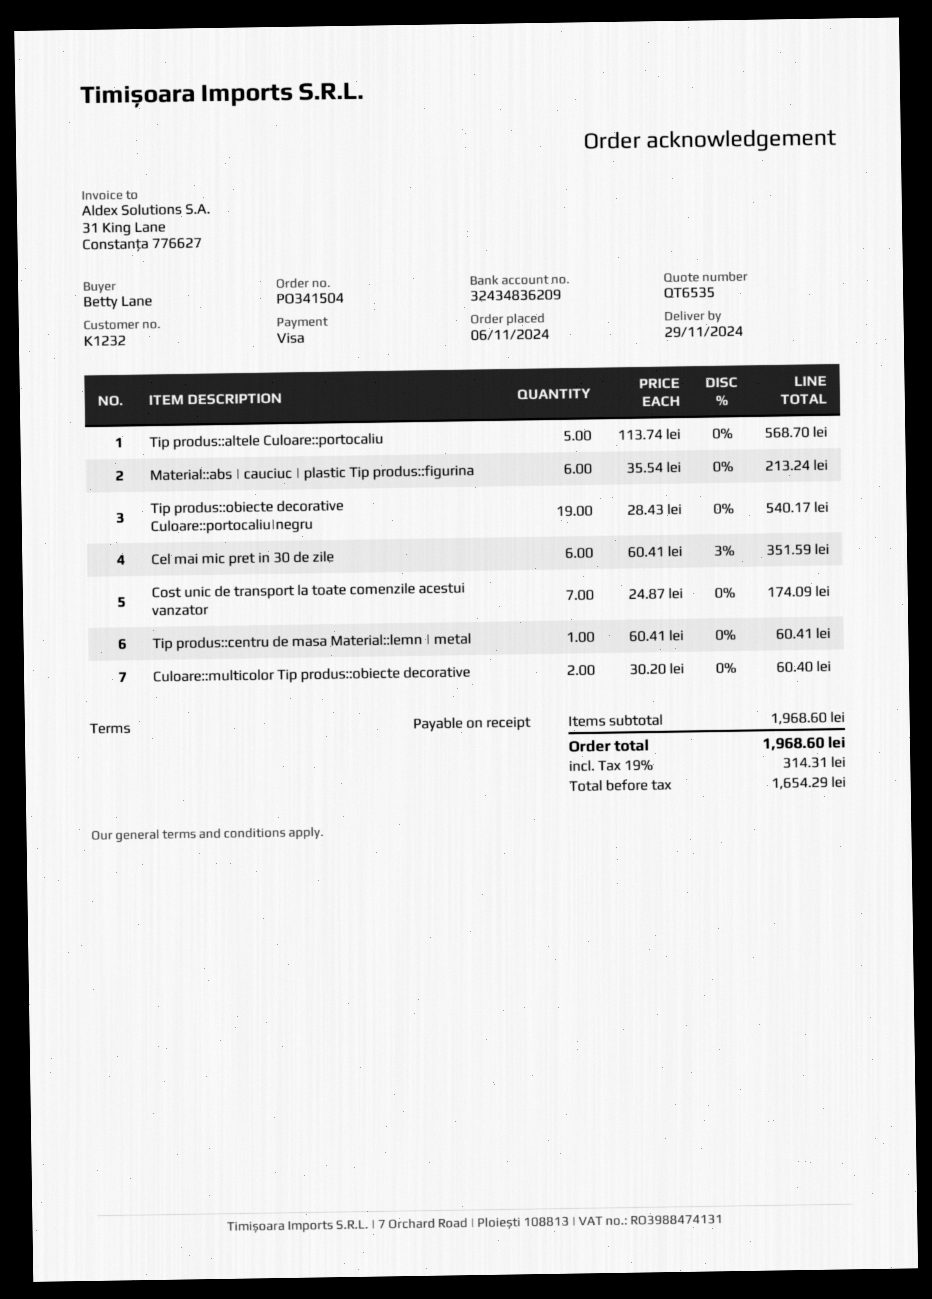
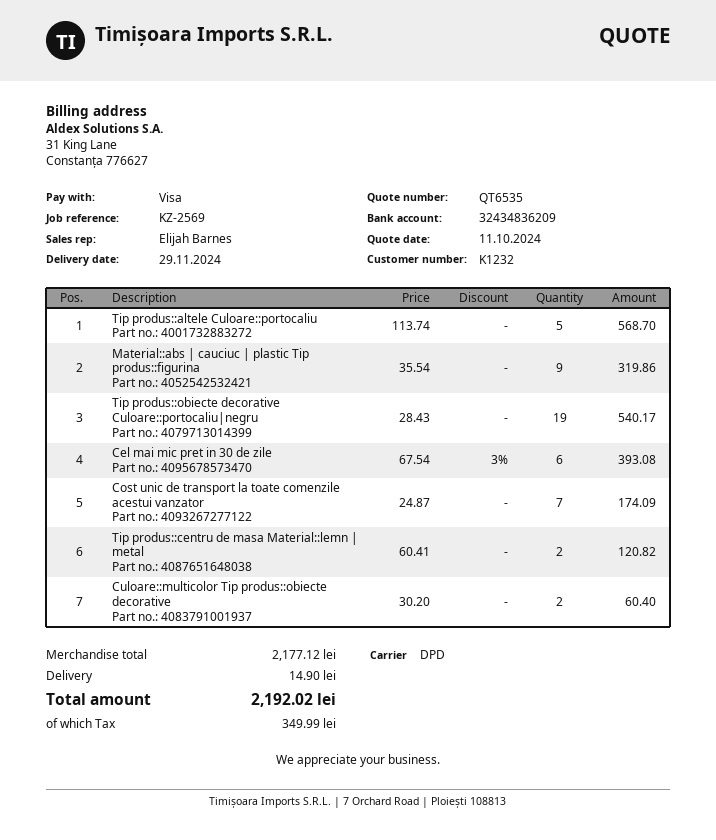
Material::abs | cauciuc | plastic Tip produs::figurina: 6 x 35.54 = 213.24 -> 9 x 35.54 = 319.86
Cel mai mic pret in 30 de zile: 6 x 60.41 - 3% = 351.59 -> 6 x 67.54 - 3% = 393.08
Tip produs::centru de masa Material::lemn | metal: 1 x 60.41 = 60.41 -> 2 x 60.41 = 120.82
subtotal: 1968.60 -> 2177.12
shipping: none -> 14.90
tax: 314.31 -> 349.99
total: 1968.60 -> 2192.02

